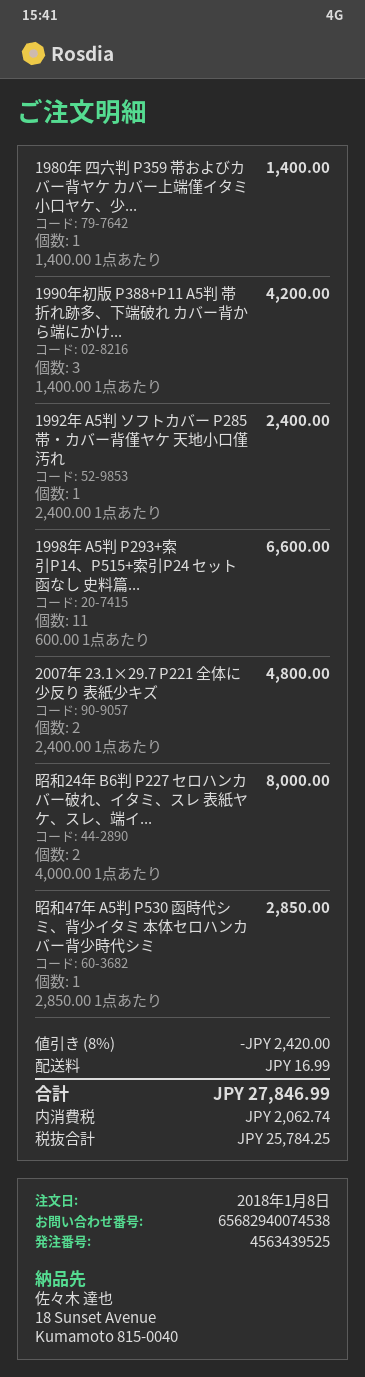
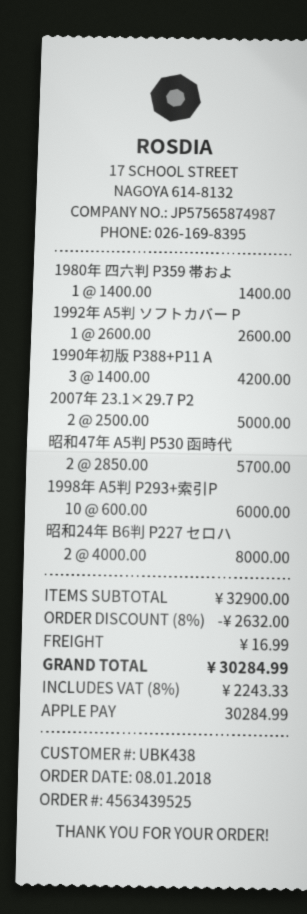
1992年 A5判 ソフトカバー P285 帯・カバー背僅ヤケ 天地小口僅汚れ: 1 x 2400.00 = 2400.00 -> 1 x 2600.00 = 2600.00
1998年 A5判 P293+索引P14、P515+索引P24 セット函なし 史料篇...: 11 x 600.00 = 6600.00 -> 10 x 600.00 = 6000.00
2007年 23.1×29.7 P221 全体に少反り 表紙少キズ: 2 x 2400.00 = 4800.00 -> 2 x 2500.00 = 5000.00
昭和47年 A5判 P530 函時代シミ、背少イタミ 本体セロハンカバー背少時代シミ: 1 x 2850.00 = 2850.00 -> 2 x 2850.00 = 5700.00
discount: 8% = 2420.00 -> 8% = 2632.00
tax: 2062.74 -> 2243.33
total: 27846.99 -> 30284.99

